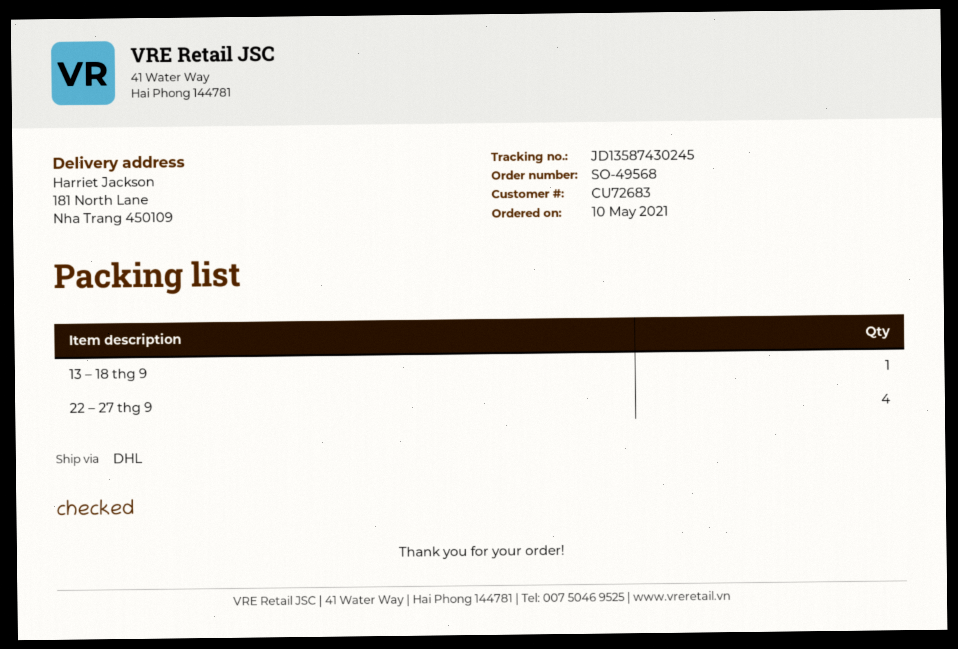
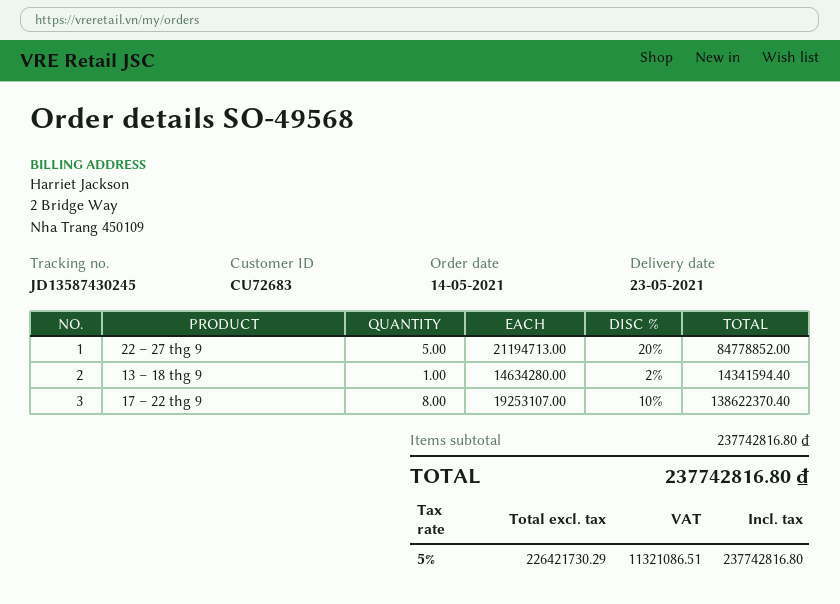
order date: 2021-05-10 -> 2021-05-14
22 – 27 thg 9: 4 -> 5
17 – 22 thg 9: none -> 8

